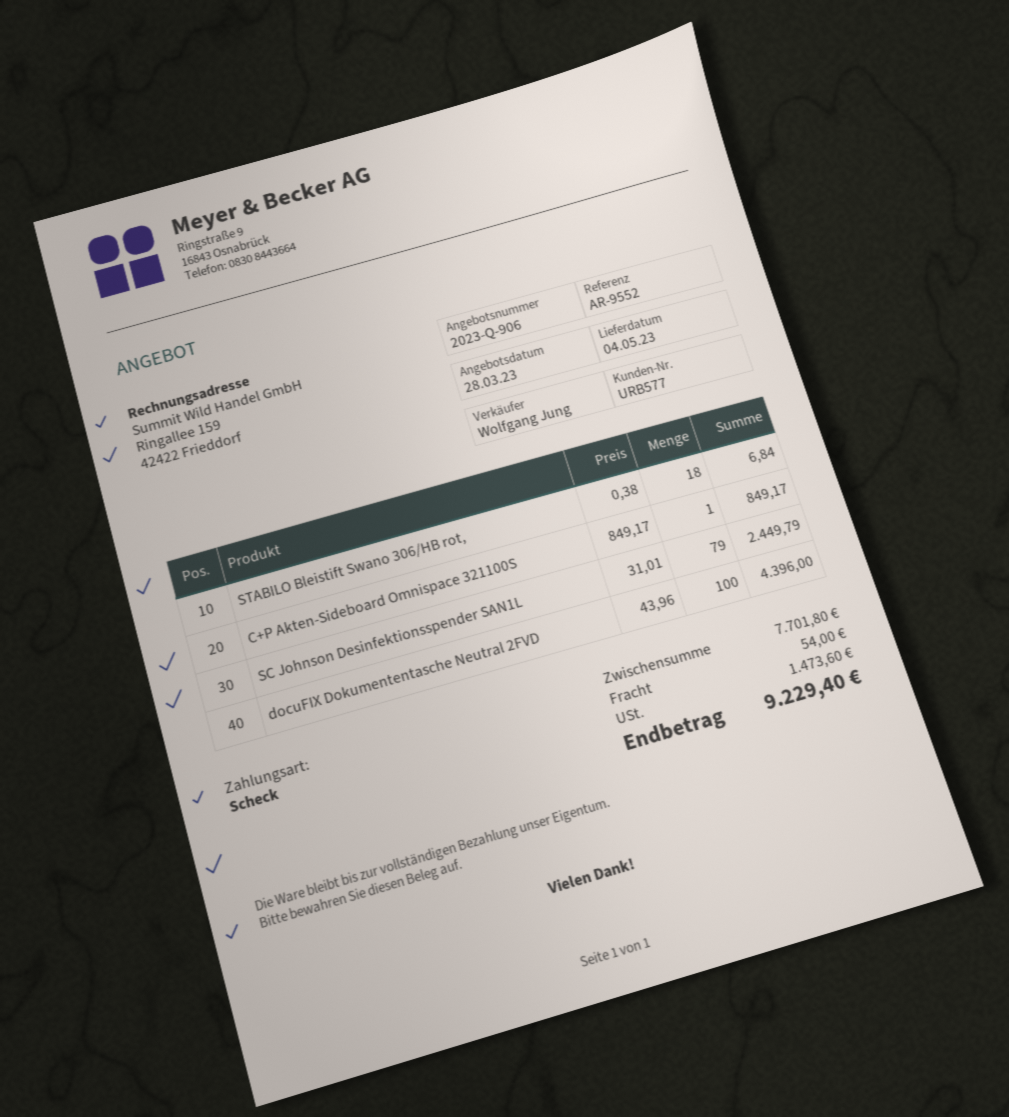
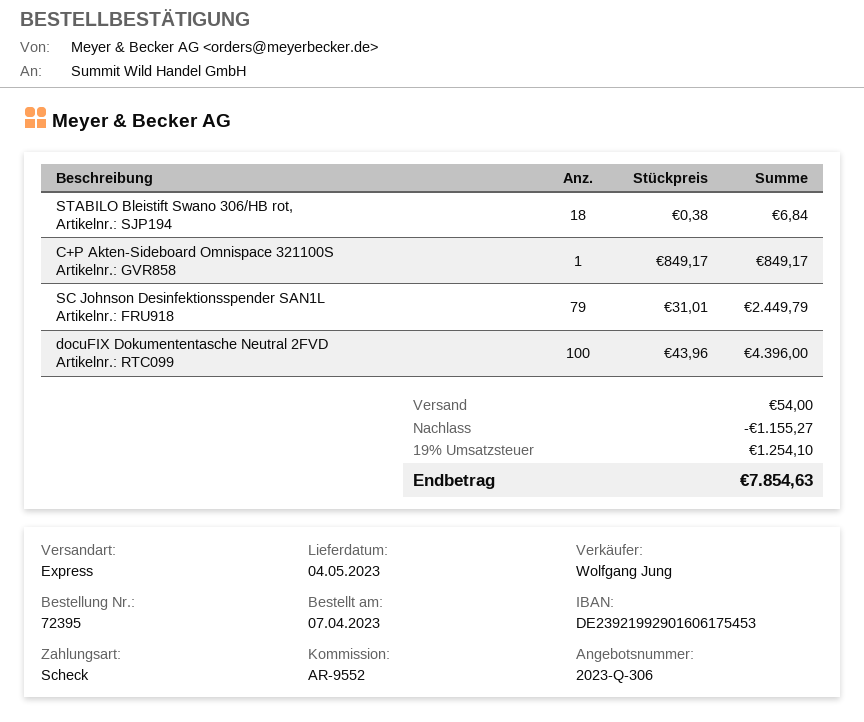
quote number: 2023-Q-906 -> 2023-Q-306
discount: none -> 1155.27
tax: 1473.60 -> 1254.10
total: 9229.40 -> 7854.63

